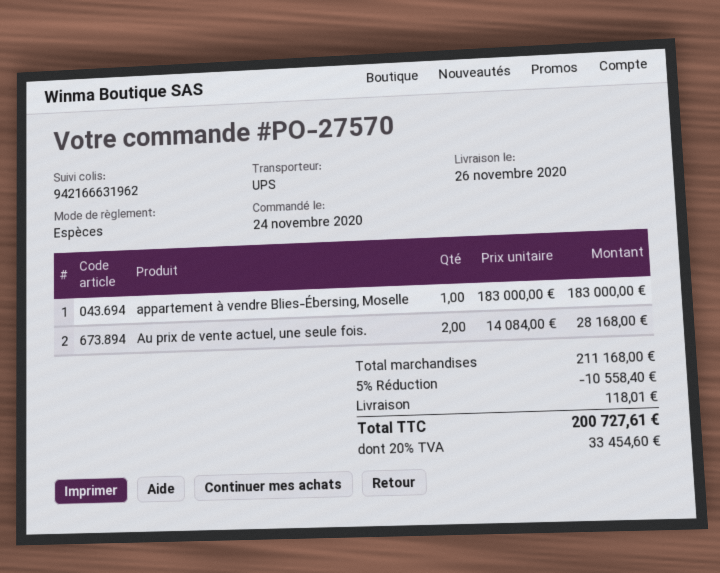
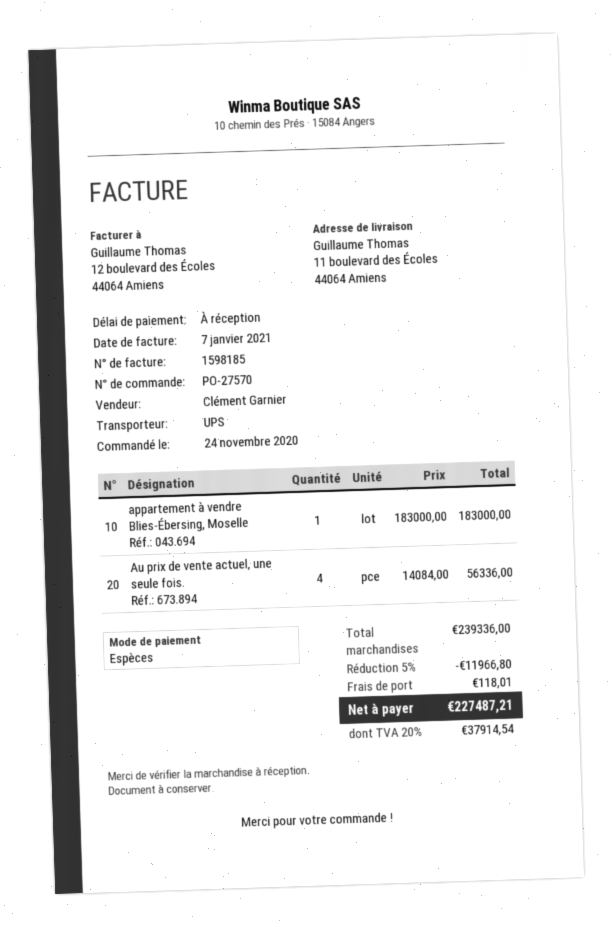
Au prix de vente actuel, une seule fois.: 2 x 14084.00 = 28168.00 -> 4 x 14084.00 = 56336.00
subtotal: 211168.00 -> 239336.00
discount: 5% = 10558.40 -> 5% = 11966.80
tax: 20% = 33454.60 -> 20% = 37914.54
total: 200727.61 -> 227487.21

